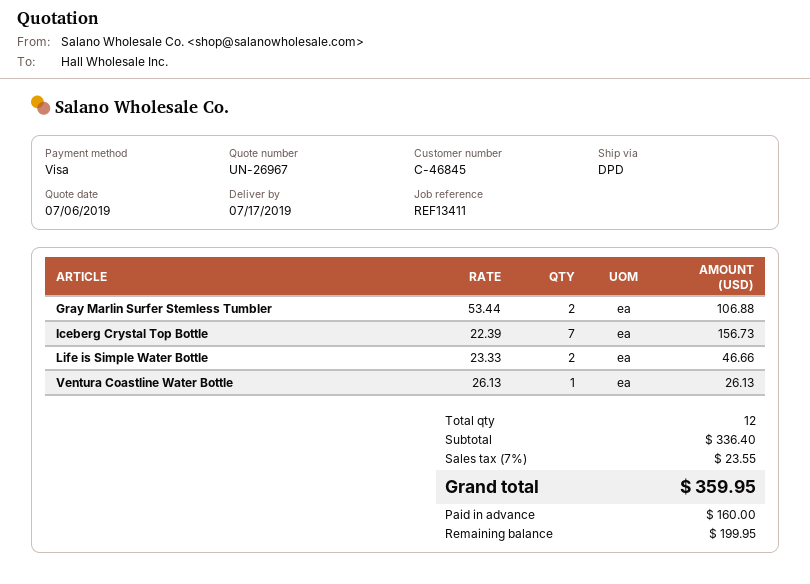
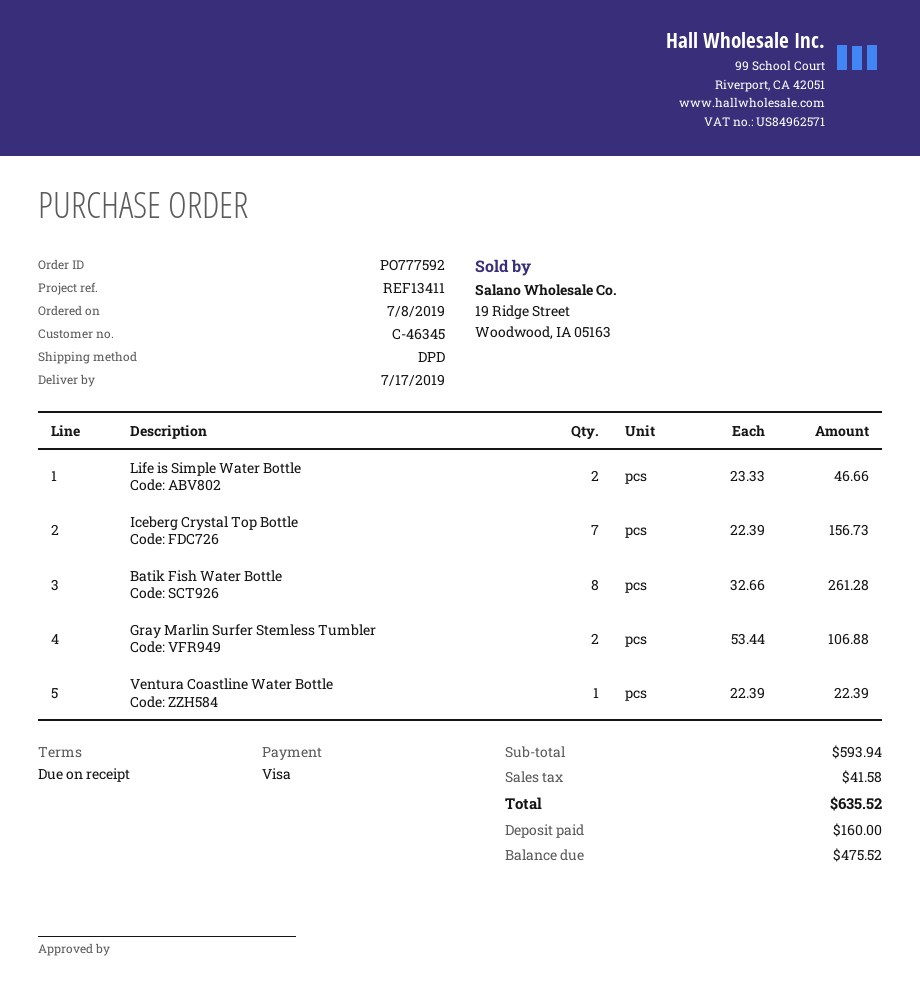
customer number: C-46845 -> C-46345
Ventura Coastline Water Bottle: 1 x 26.13 = 26.13 -> 1 x 22.39 = 22.39
Batik Fish Water Bottle: none -> 8 x 32.66 = 261.28
subtotal: 336.40 -> 593.94
tax: 23.55 -> 41.58
total: 359.95 -> 635.52
balance: 199.95 -> 475.52

